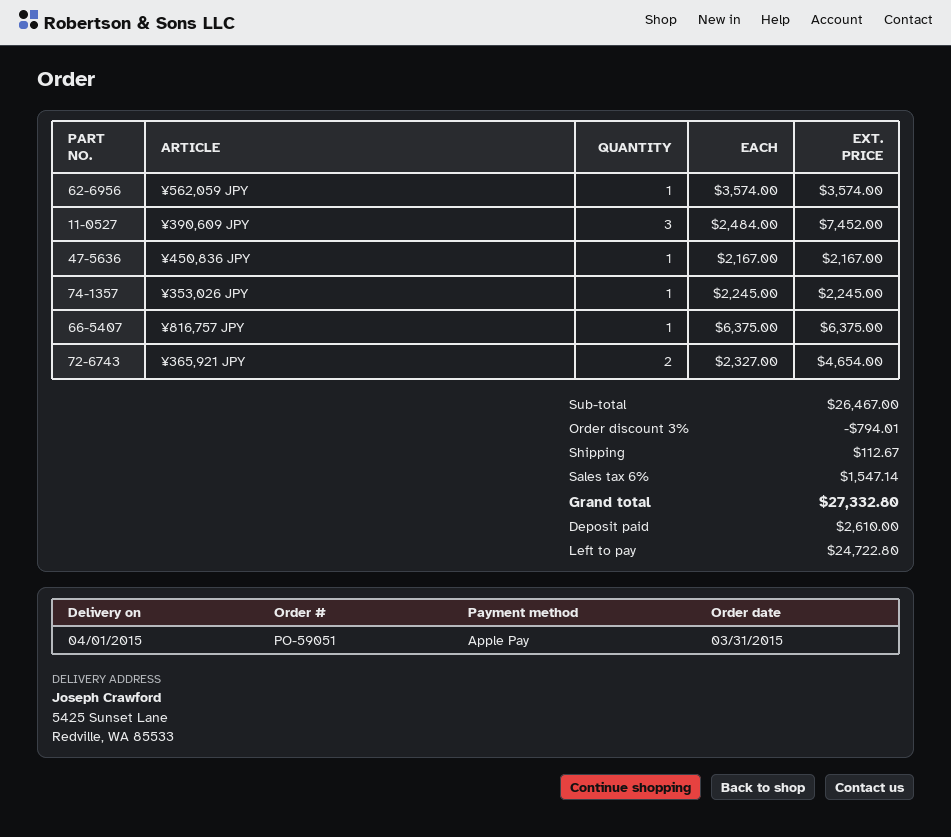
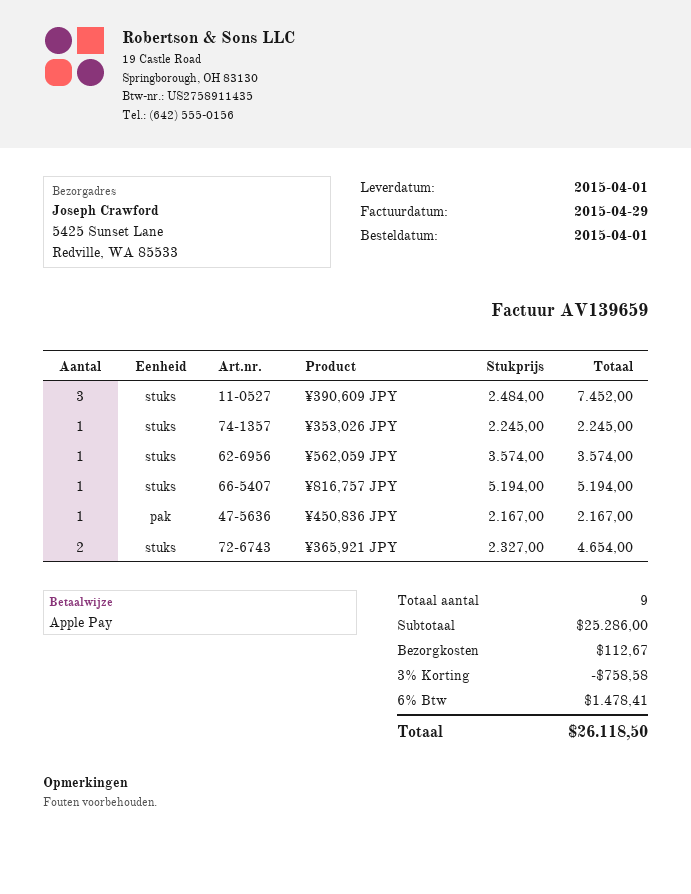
order date: 2015-03-31 -> 2015-04-01
¥816,757 JPY: 1 x 6375.00 = 6375.00 -> 1 x 5194.00 = 5194.00
subtotal: 26467.00 -> 25286.00
discount: 3% = 794.01 -> 3% = 758.58
tax: 6% = 1547.14 -> 6% = 1478.41
total: 27332.80 -> 26118.50

